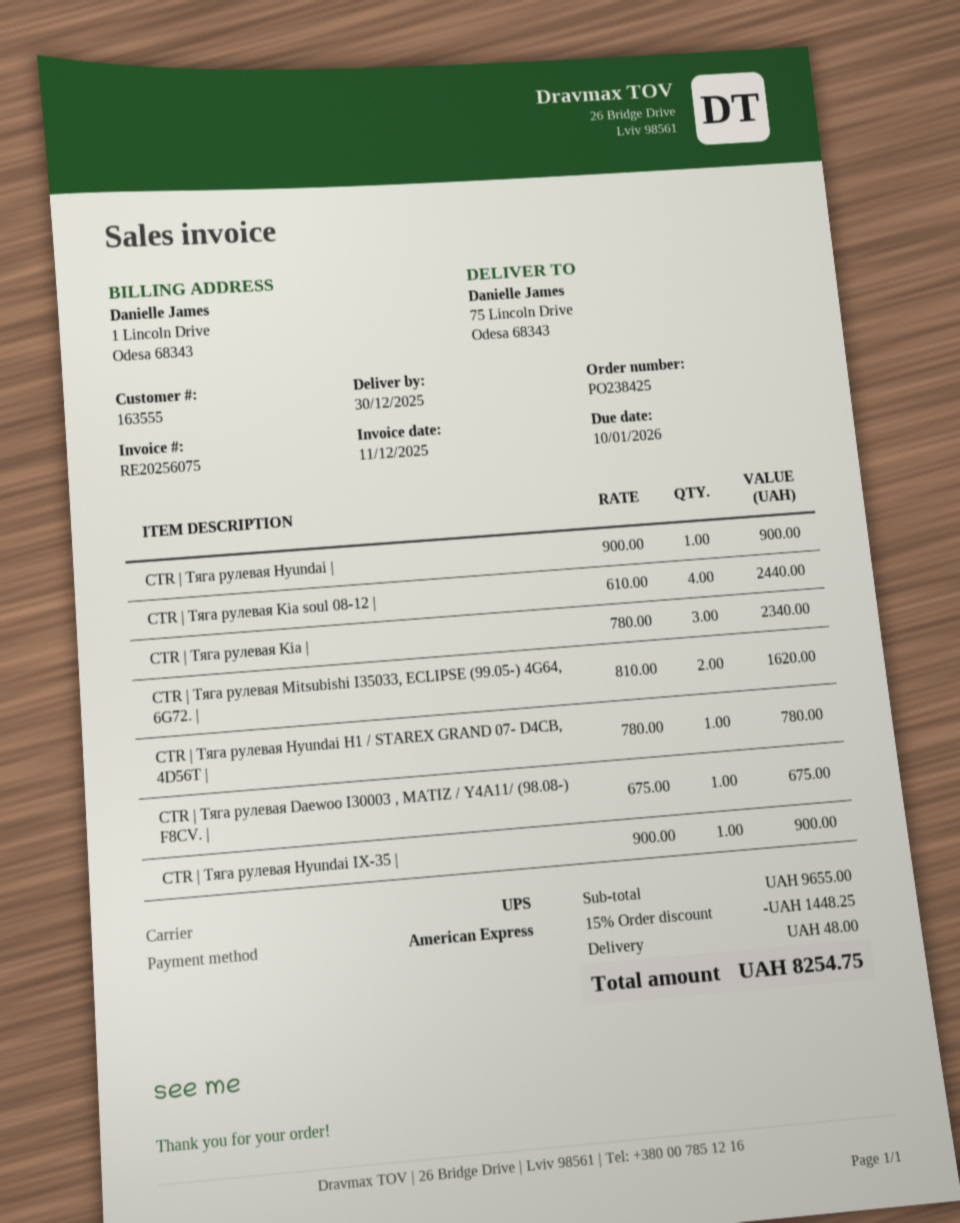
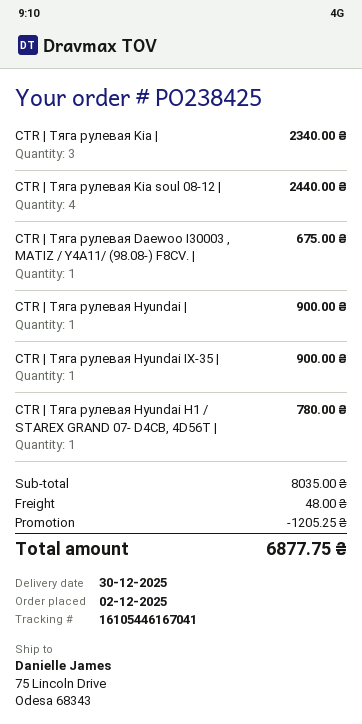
CTR | Тяга рулевая Mitsubishi I35033, ECLIPSE (99.05-) 4G64, 6G72. |: 2 for 1620.00 -> none
subtotal: 9655.00 -> 8035.00
discount: 1448.25 -> 1205.25
total: 8254.75 -> 6877.75

